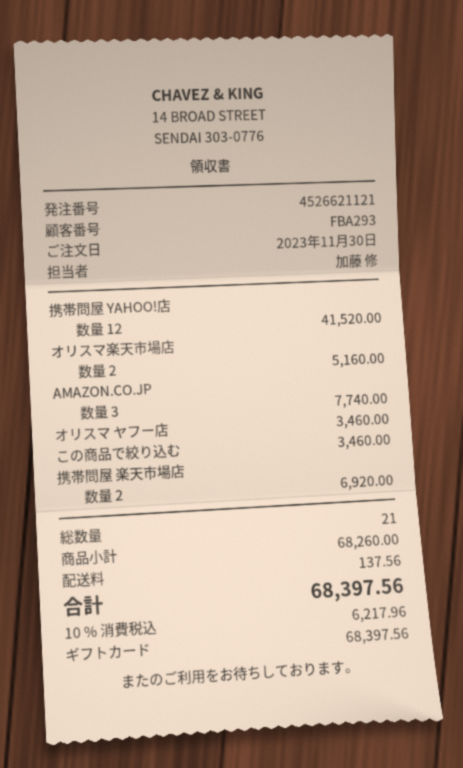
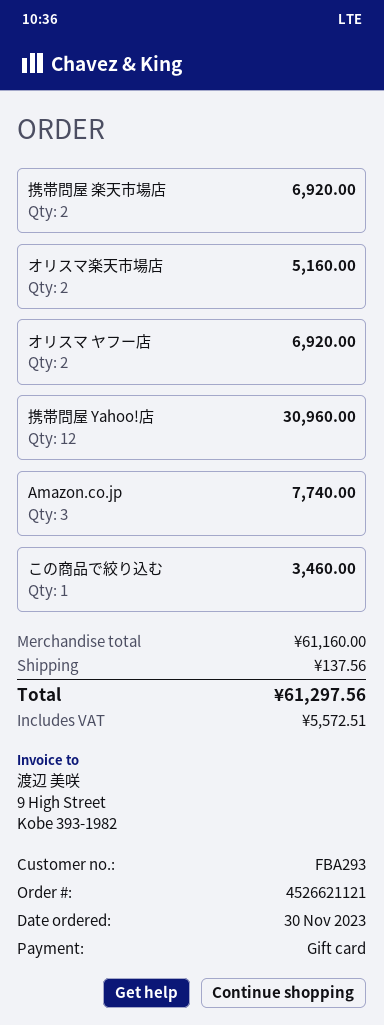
携帯問屋 YAHOO!店: 12 for 41520.00 -> 12 for 30960.00
オリスマ ヤフー店: 1 for 3460.00 -> 2 for 6920.00
subtotal: 68260.00 -> 61160.00
tax: 6217.96 -> 5572.51
total: 68397.56 -> 61297.56

